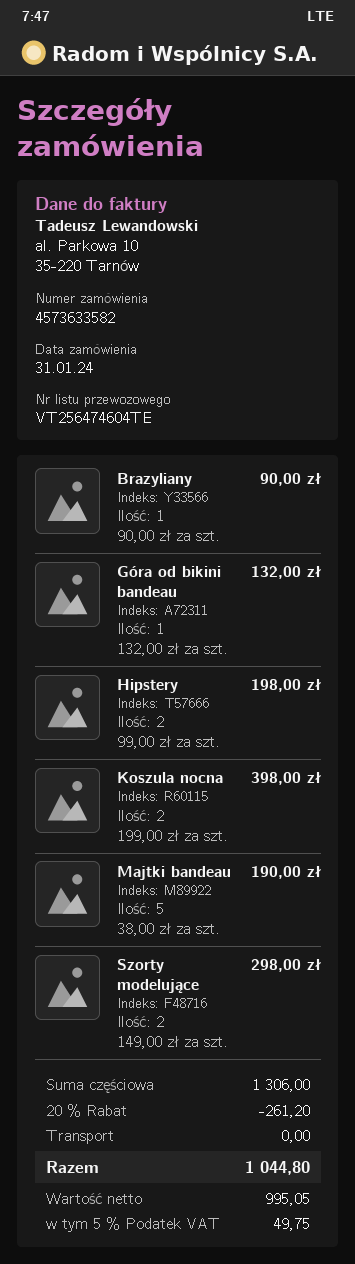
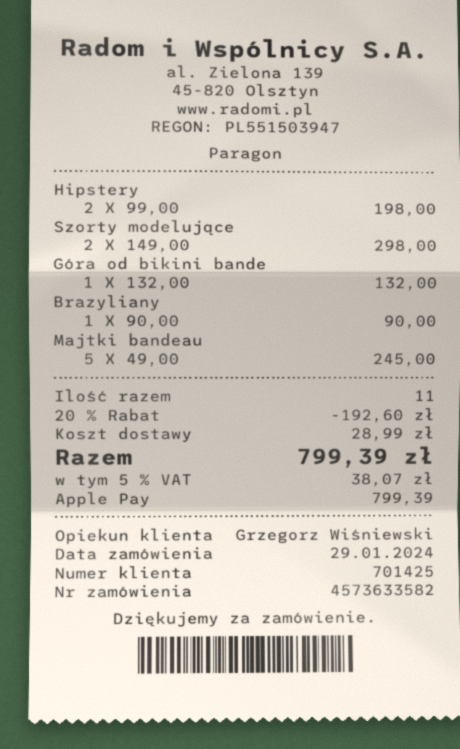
order date: 2024-01-31 -> 2024-01-29
Koszula nocna: 2 x 199.00 = 398.00 -> none
Majtki bandeau: 5 x 38.00 = 190.00 -> 5 x 49.00 = 245.00
discount: 20% = 261.20 -> 20% = 192.60
shipping: 0.00 -> 28.99
tax: 5% = 49.75 -> 5% = 38.07
total: 1044.80 -> 799.39

